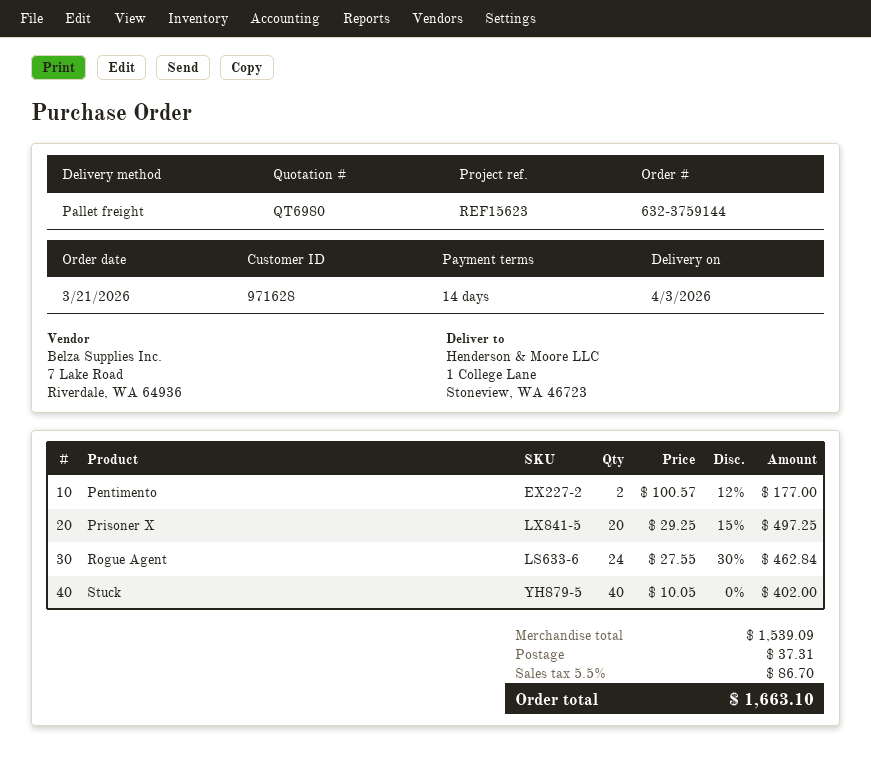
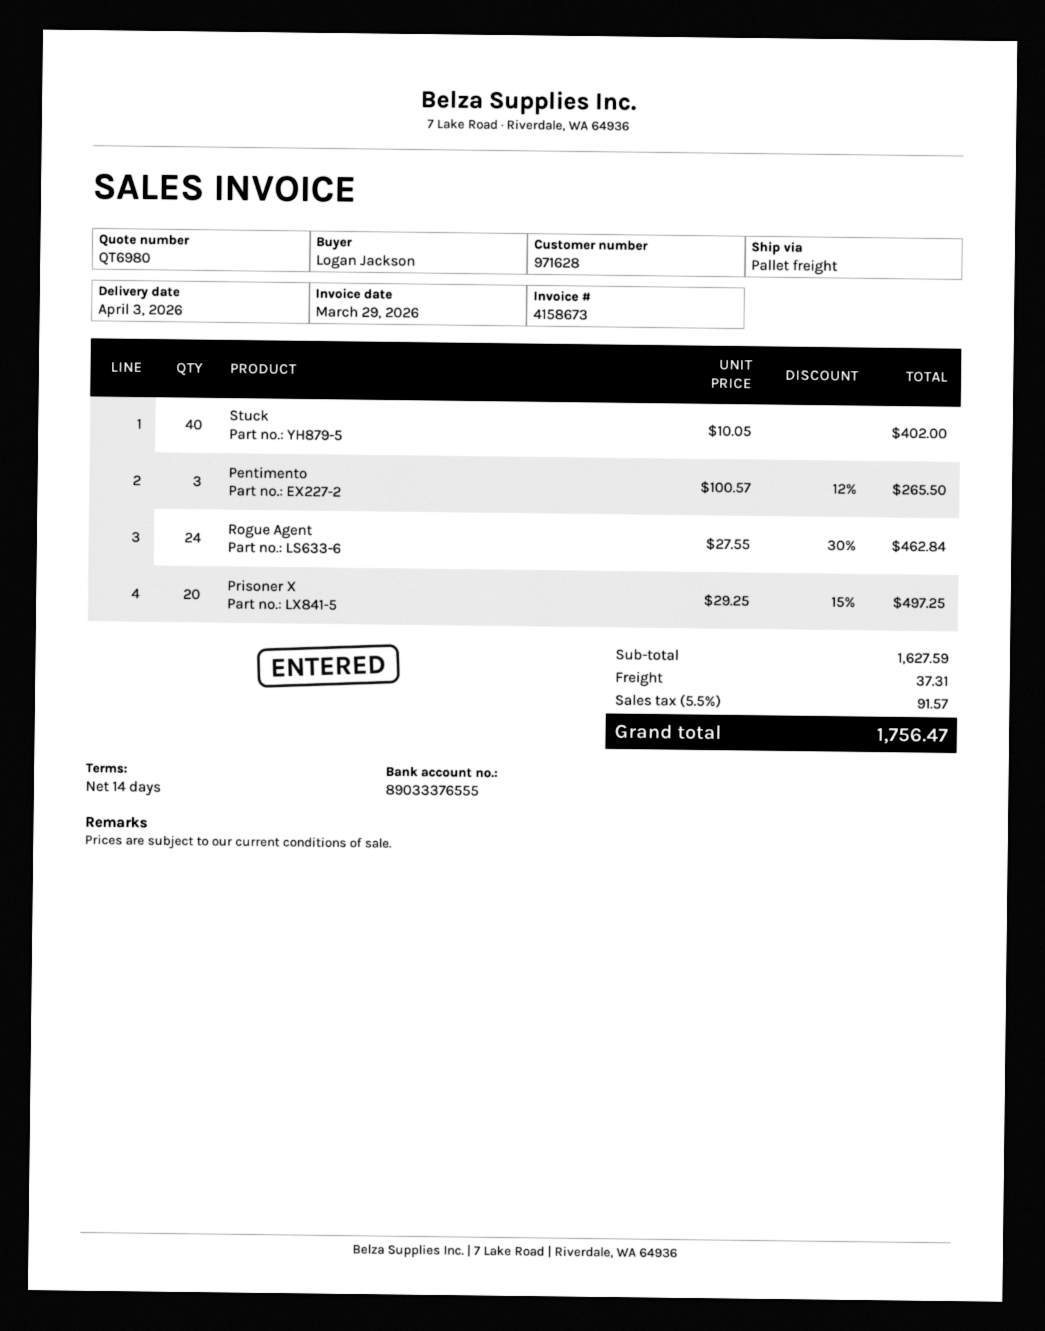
Pentimento: 2 x 100.57 - 12% = 177.00 -> 3 x 100.57 - 12% = 265.50
subtotal: 1539.09 -> 1627.59
tax: 5.5% = 86.70 -> 5.5% = 91.57
total: 1663.10 -> 1756.47

